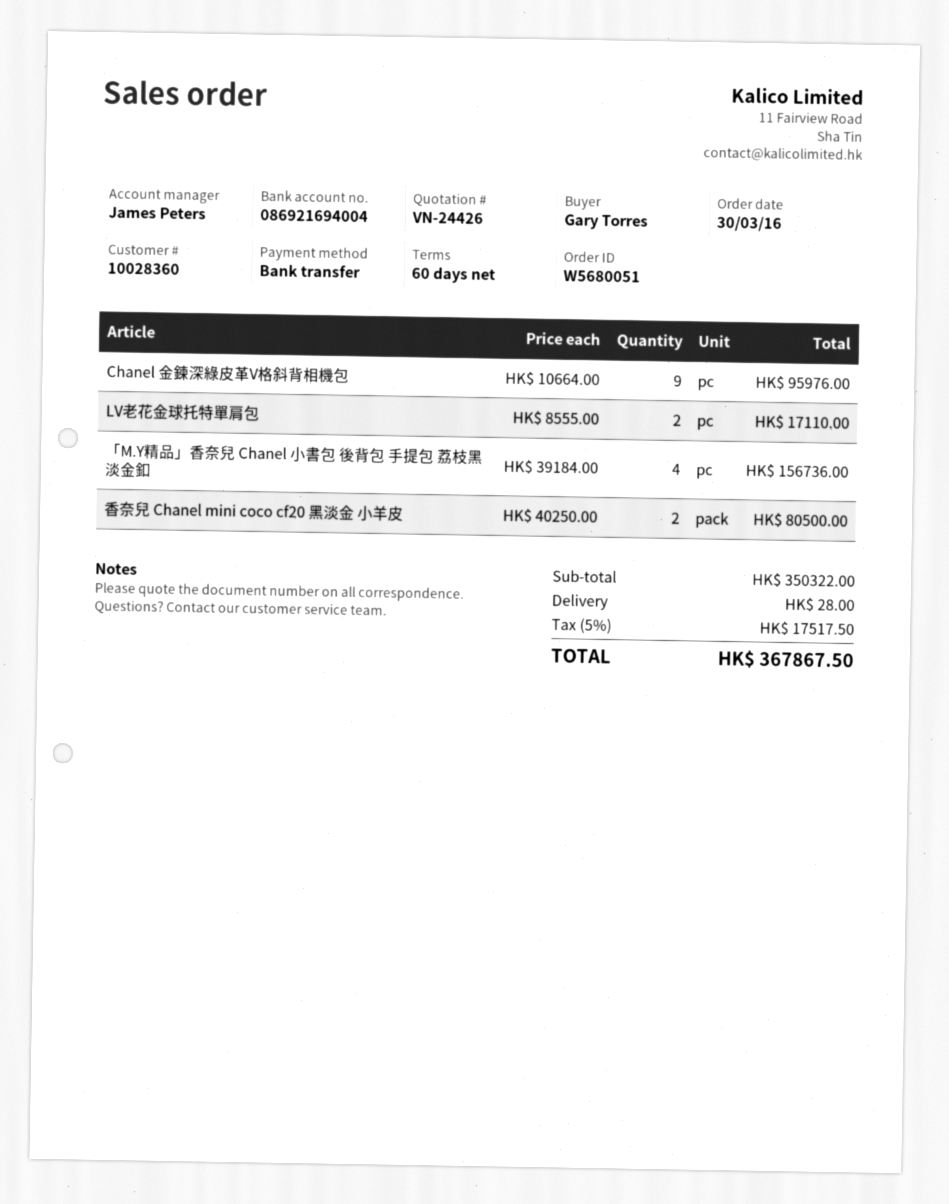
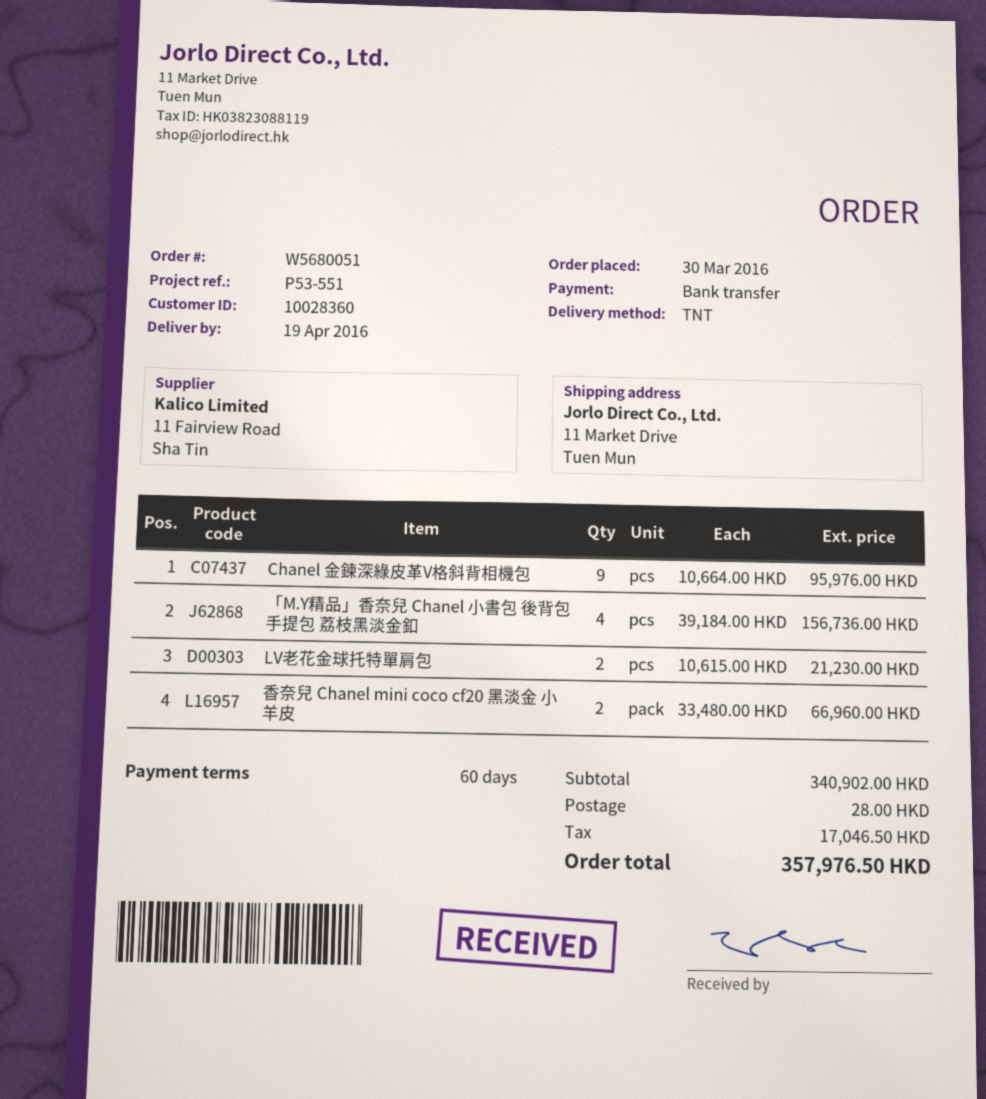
LV老花金球托特單肩包: 2 x 8555.00 = 17110.00 -> 2 x 10615.00 = 21230.00
香奈兒 Chanel mini coco cf20 黑淡金 小羊皮: 2 x 40250.00 = 80500.00 -> 2 x 33480.00 = 66960.00
subtotal: 350322.00 -> 340902.00
tax: 17517.50 -> 17046.50
total: 367867.50 -> 357976.50

